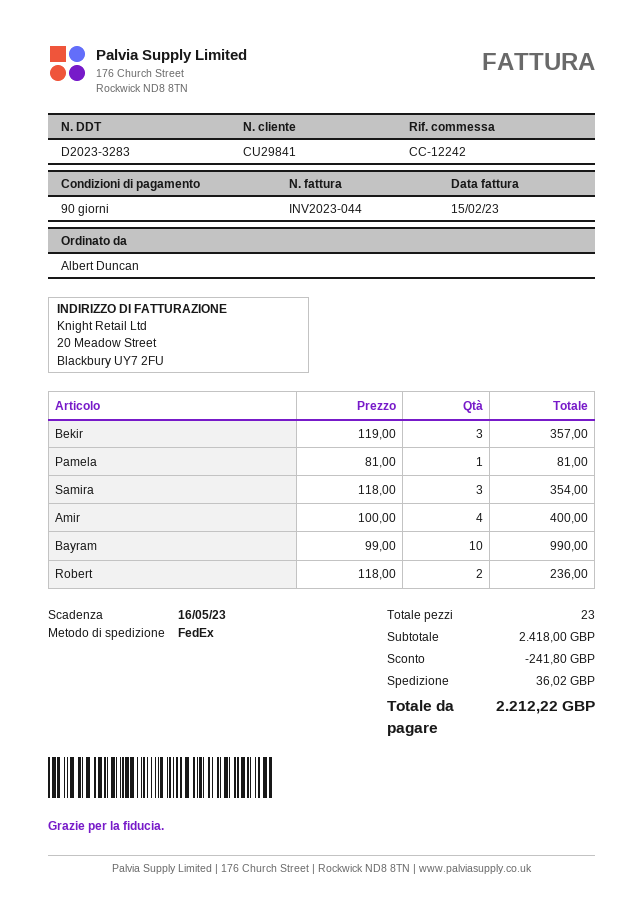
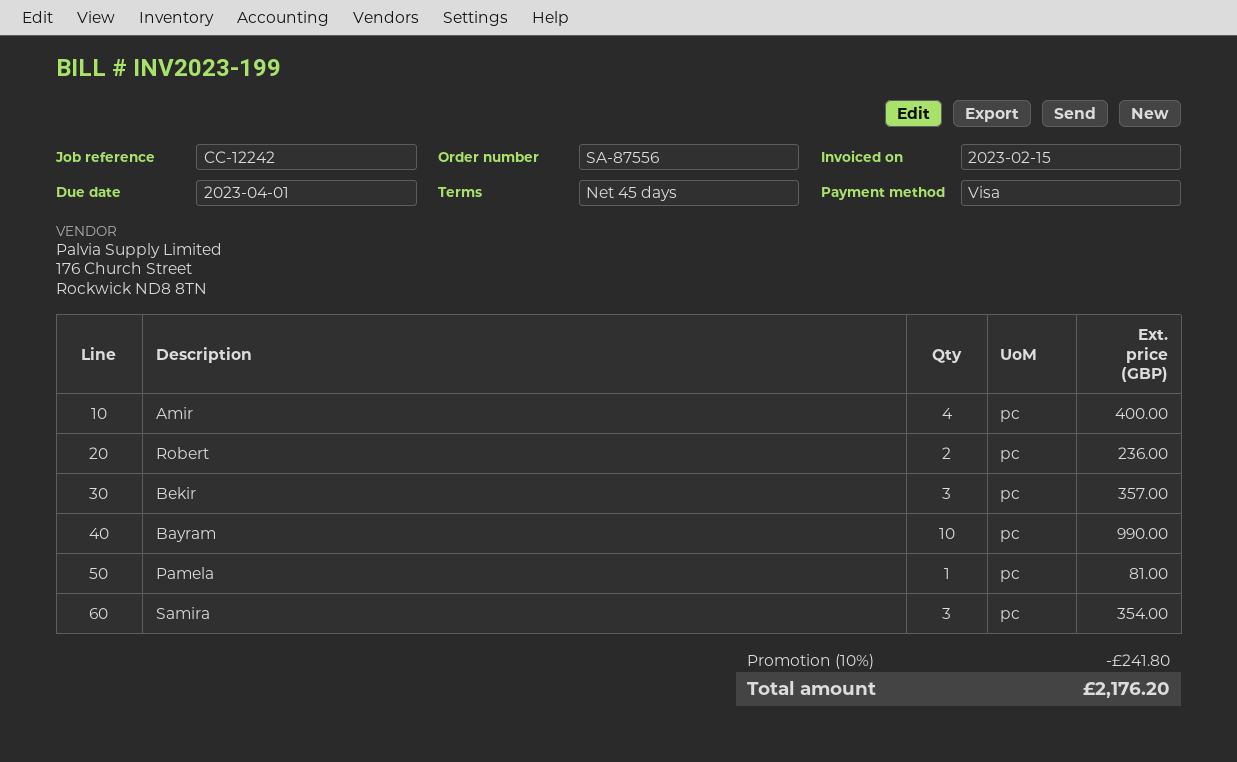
invoice number: INV2023-044 -> INV2023-199
payment terms: 90 days -> 45 days
due date: 2023-05-16 -> 2023-04-01
shipping: 36.02 -> none
total: 2212.22 -> 2176.20

